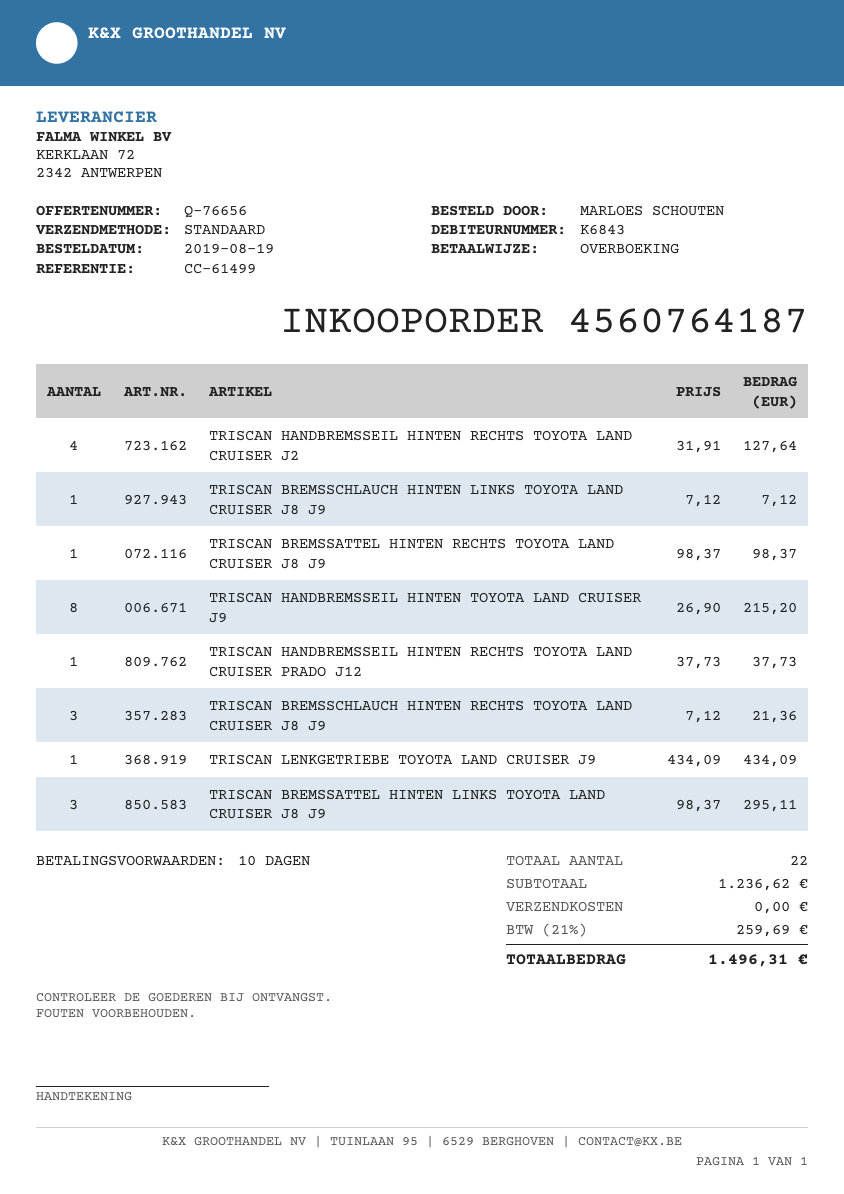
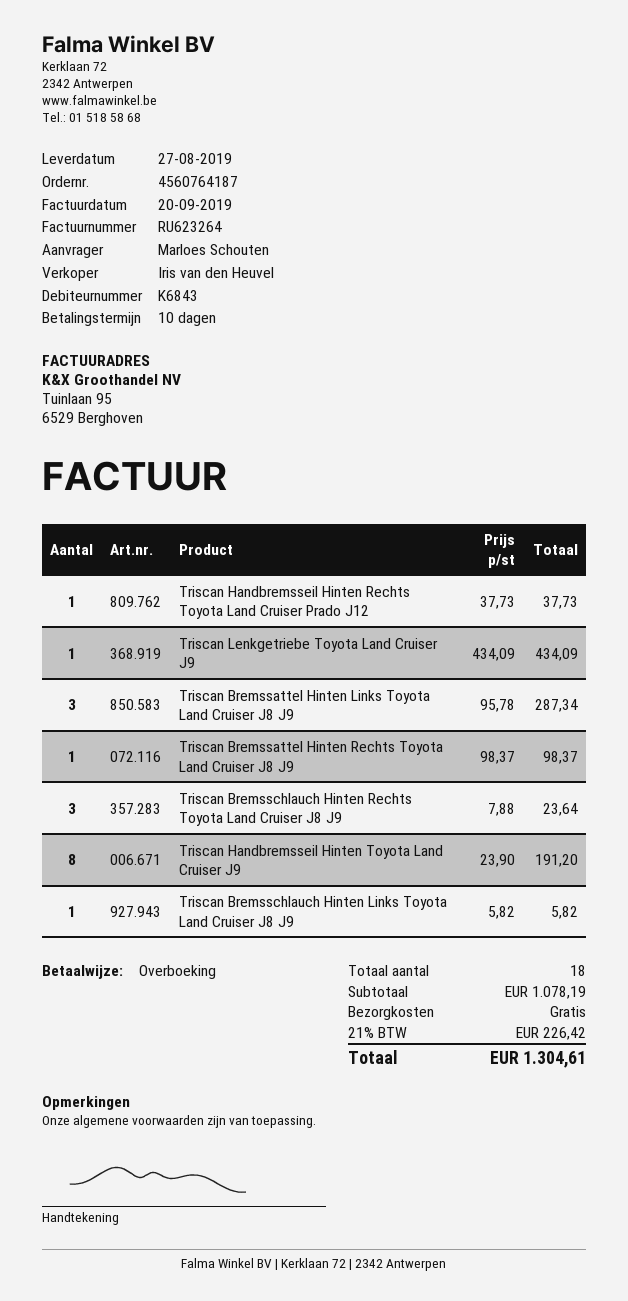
TRISCAN HANDBREMSSEIL HINTEN RECHTS TOYOTA LAND CRUISER J2: 4 x 31.91 = 127.64 -> none
TRISCAN BREMSSCHLAUCH HINTEN LINKS TOYOTA LAND CRUISER J8 J9: 1 x 7.12 = 7.12 -> 1 x 5.82 = 5.82
TRISCAN HANDBREMSSEIL HINTEN TOYOTA LAND CRUISER J9: 8 x 26.90 = 215.20 -> 8 x 23.90 = 191.20
TRISCAN BREMSSCHLAUCH HINTEN RECHTS TOYOTA LAND CRUISER J8 J9: 3 x 7.12 = 21.36 -> 3 x 7.88 = 23.64
TRISCAN BREMSSATTEL HINTEN LINKS TOYOTA LAND CRUISER J8 J9: 3 x 98.37 = 295.11 -> 3 x 95.78 = 287.34
total quantity: 22 -> 18
subtotal: 1236.62 -> 1078.19
tax: 21% = 259.69 -> 21% = 226.42
total: 1496.31 -> 1304.61

